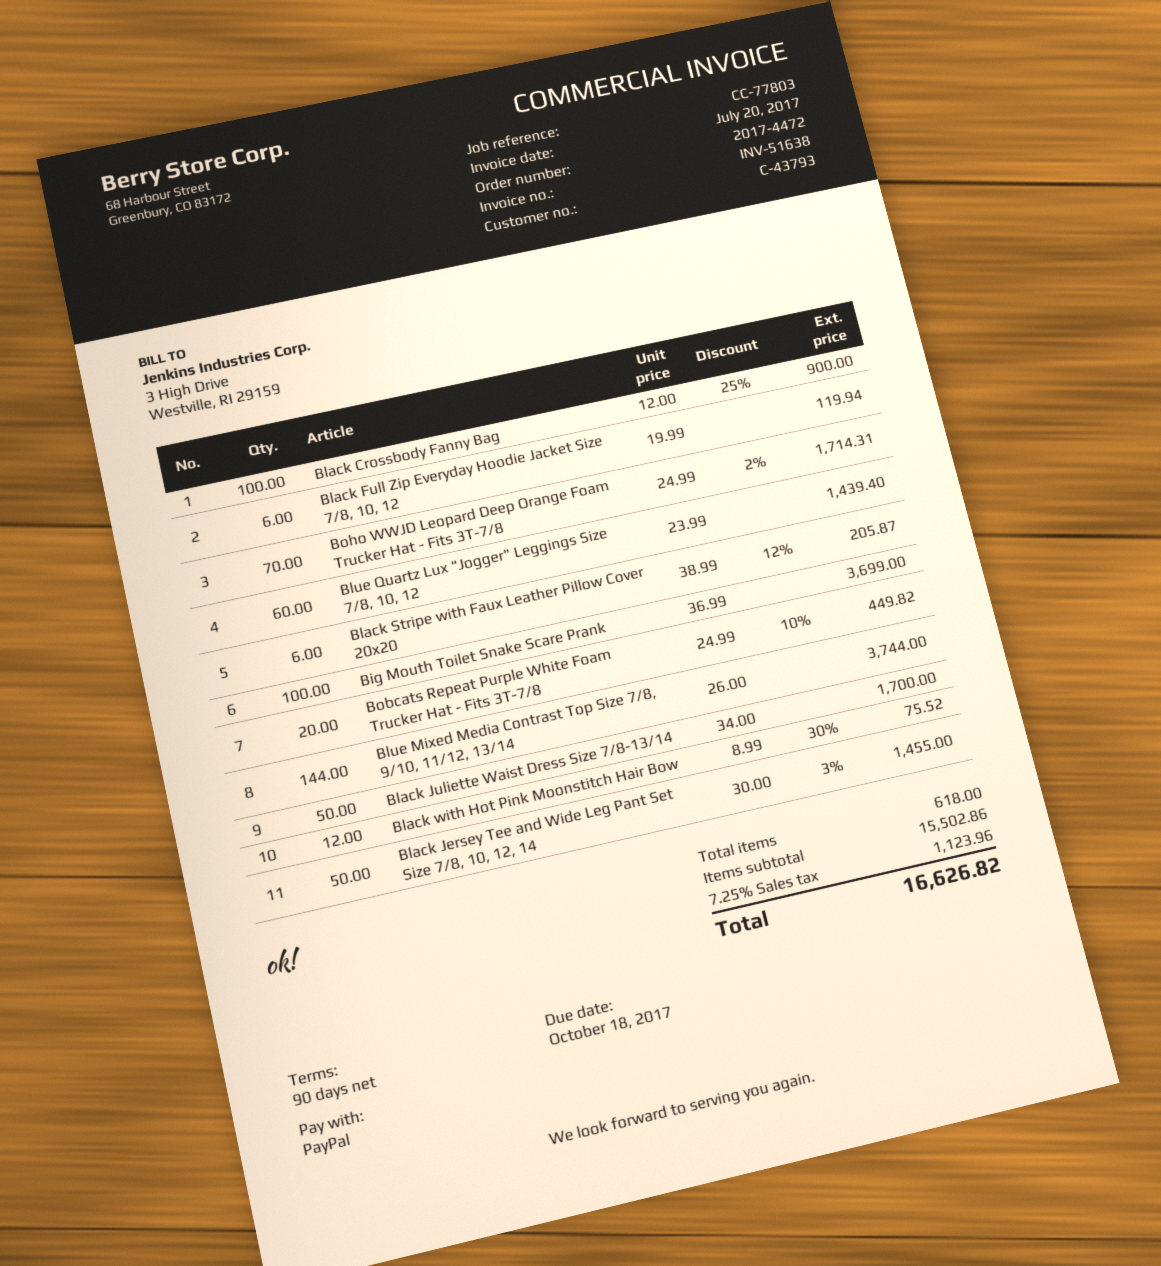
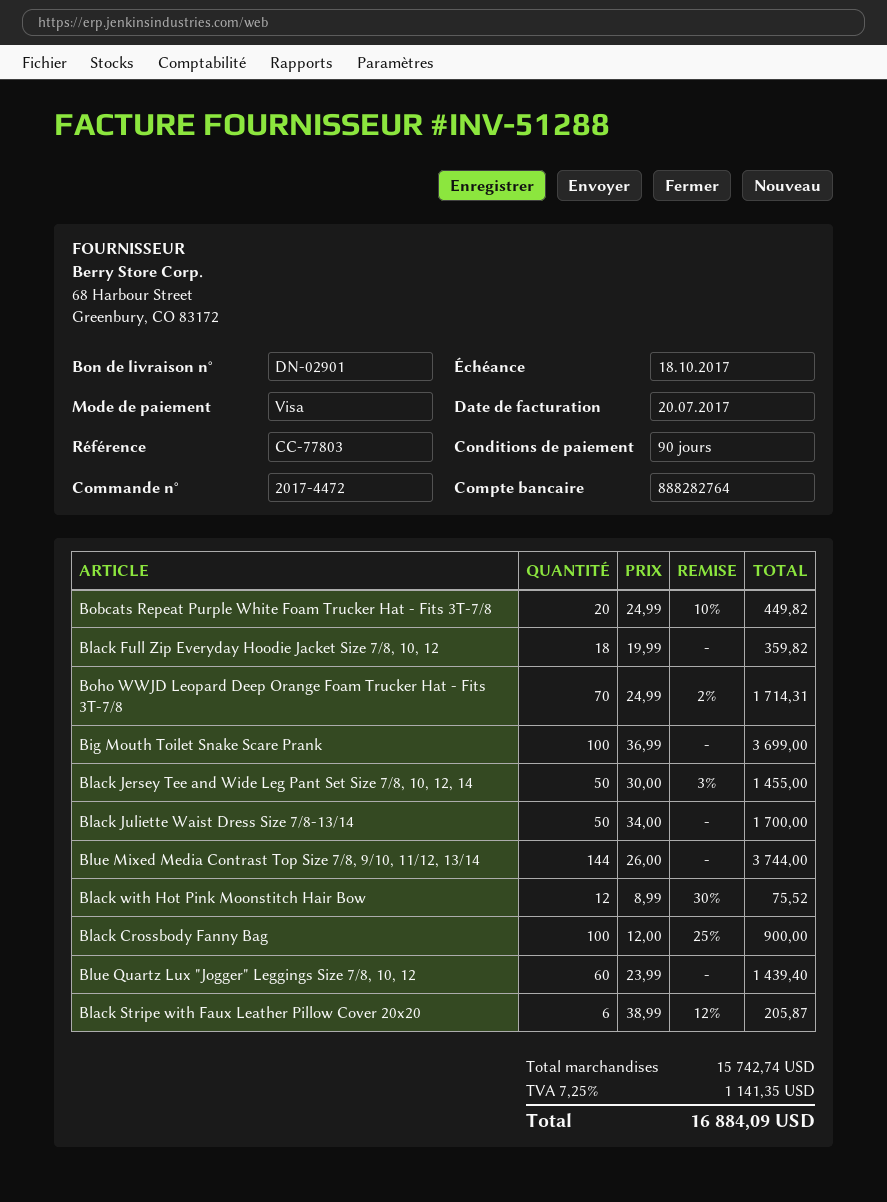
invoice number: INV-51638 -> INV-51288
payment method: PayPal -> Visa
Black Full Zip Everyday Hoodie Jacket Size 7/8, 10, 12: 6 x 19.99 = 119.94 -> 18 x 19.99 = 359.82
subtotal: 15502.86 -> 15742.74
tax: 7.25% = 1123.96 -> 7.25% = 1141.35
total: 16626.82 -> 16884.09

